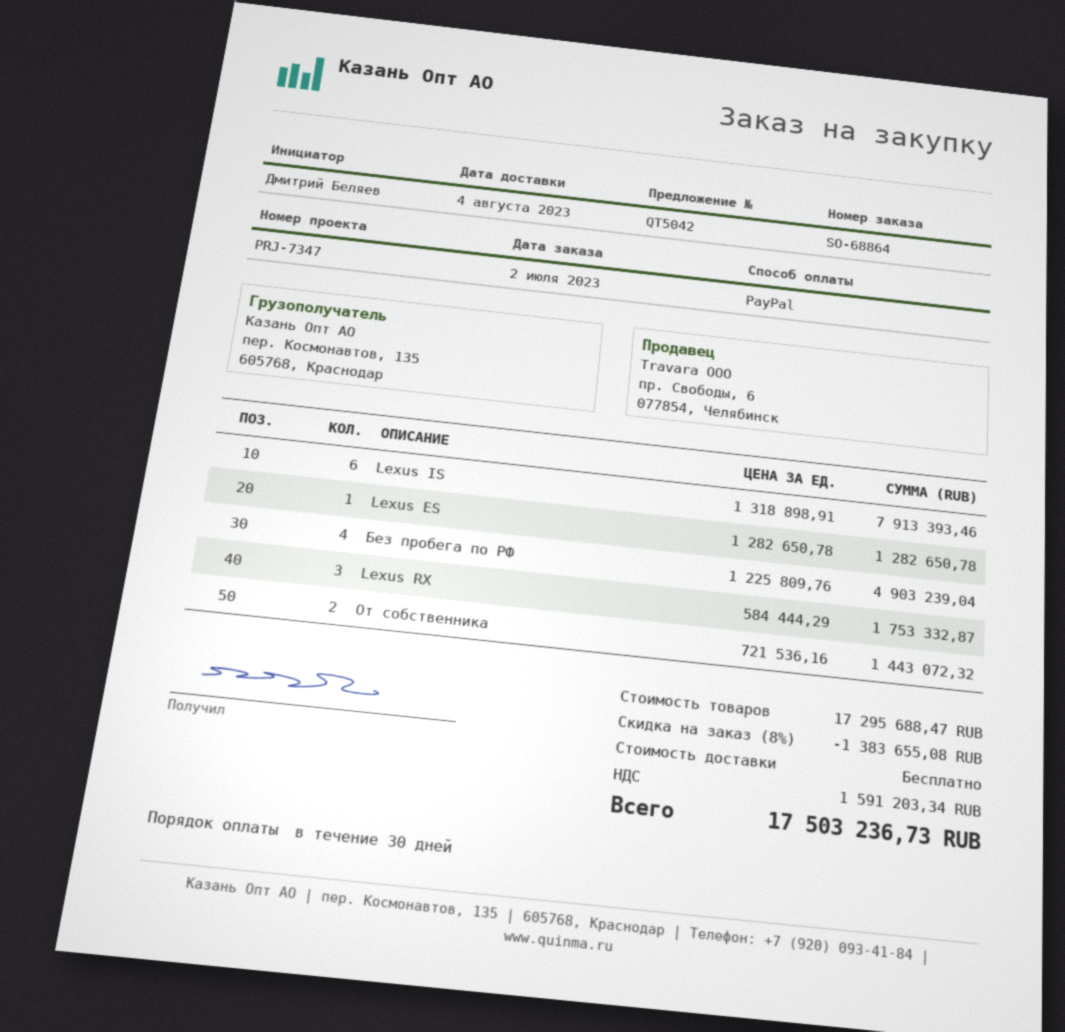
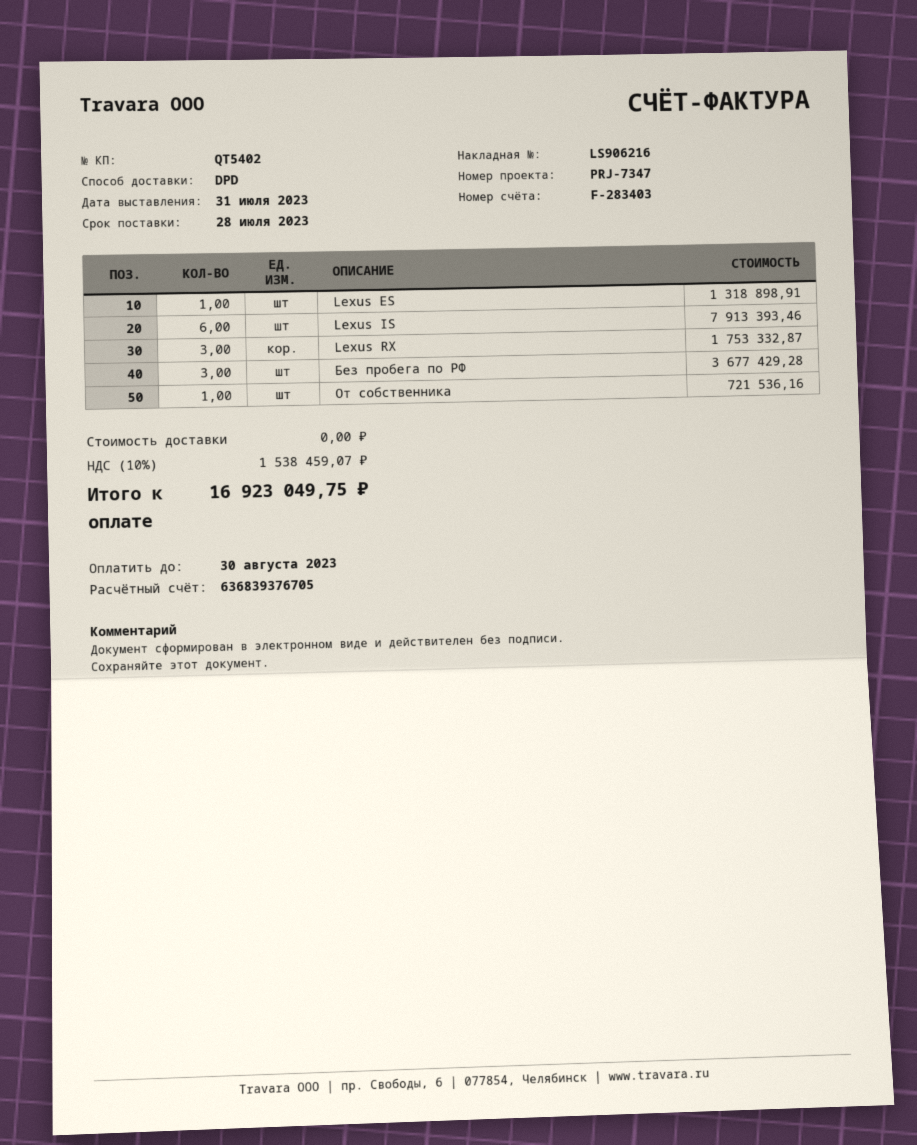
quote number: QT5042 -> QT5402
delivery date: 2023-08-04 -> 2023-07-28
Lexus ES: 1 for 1282650.78 -> 1 for 1318898.91
Без пробега по РФ: 4 for 4903239.04 -> 3 for 3677429.28
От собственника: 2 for 1443072.32 -> 1 for 721536.16
discount: 8% = 1383655.08 -> none
tax: 1591203.34 -> 1538459.07
total: 17503236.73 -> 16923049.75

